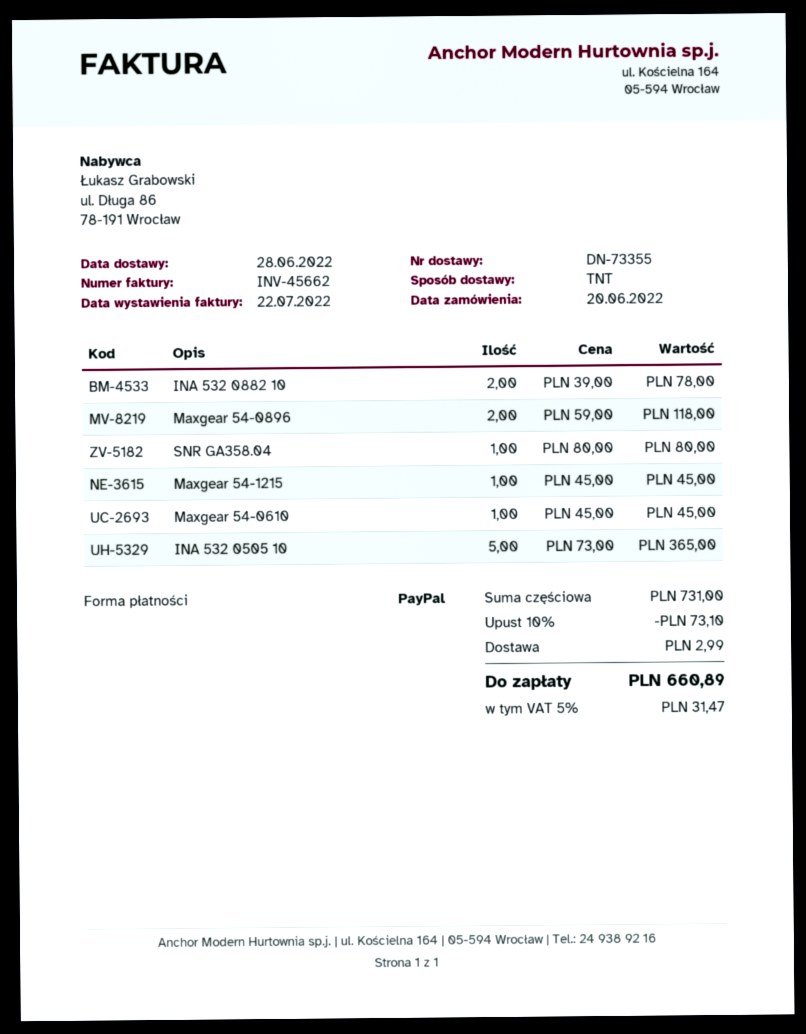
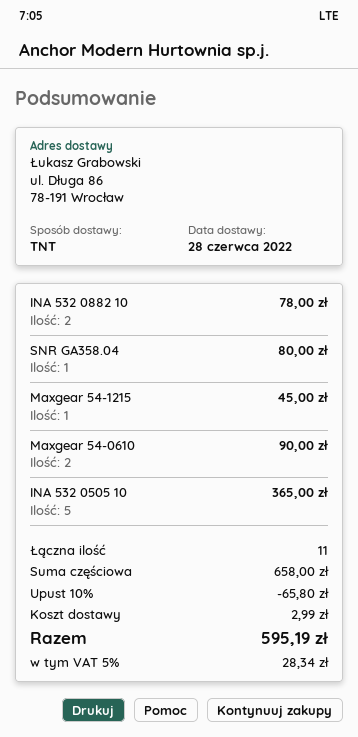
Maxgear 54-0896: 2 for 118.00 -> none
Maxgear 54-0610: 1 for 45.00 -> 2 for 90.00
subtotal: 731.00 -> 658.00
discount: 10% = 73.10 -> 10% = 65.80
tax: 5% = 31.47 -> 5% = 28.34
total: 660.89 -> 595.19

